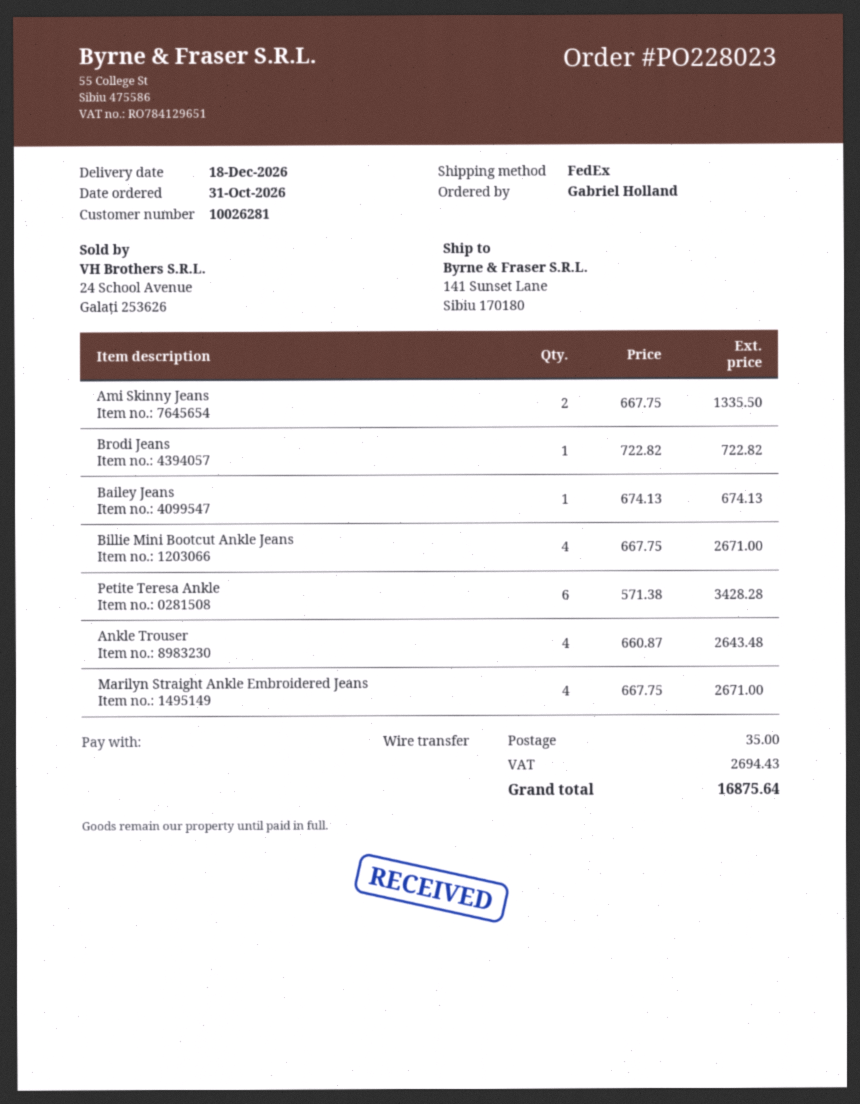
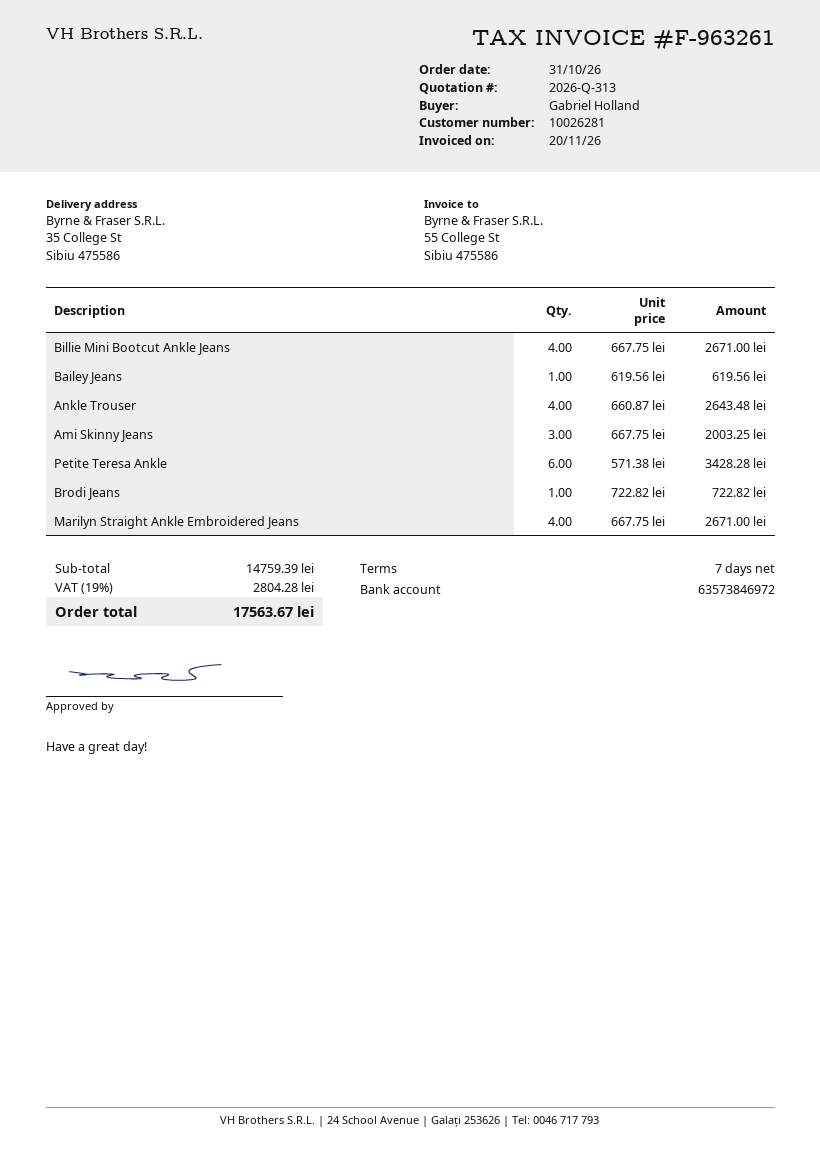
ship to: 141 Sunset Lane, Sibiu 170180 -> 35 College St, Sibiu 475586
Ami Skinny Jeans: 2 x 667.75 = 1335.50 -> 3 x 667.75 = 2003.25
Bailey Jeans: 1 x 674.13 = 674.13 -> 1 x 619.56 = 619.56
shipping: 35.00 -> none
tax: 2694.43 -> 2804.28
total: 16875.64 -> 17563.67

